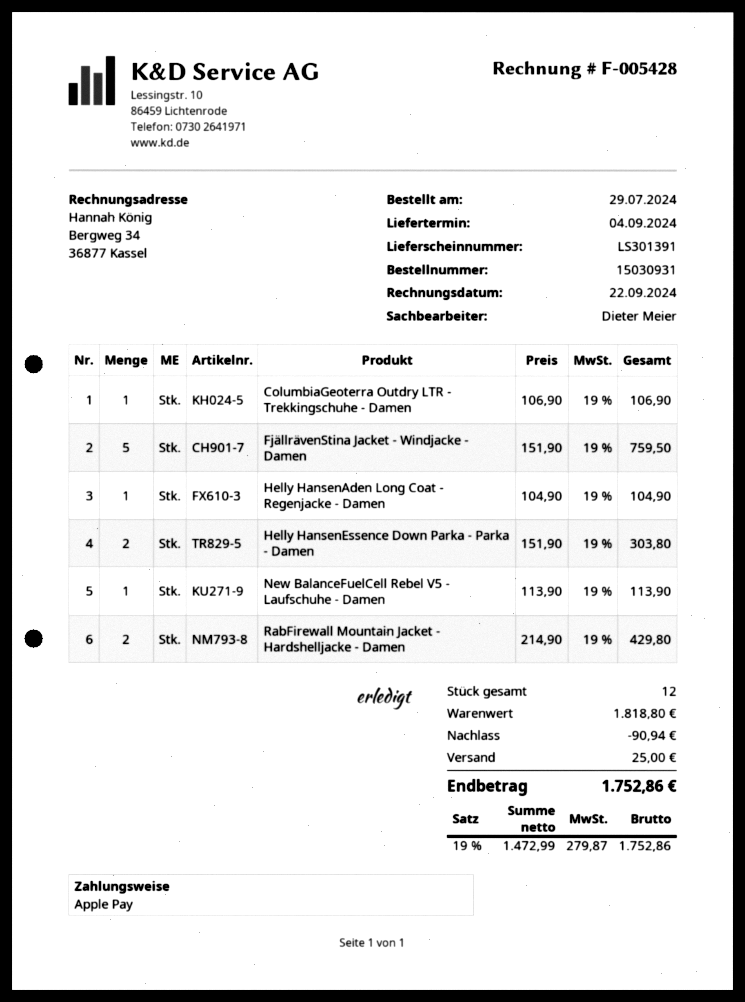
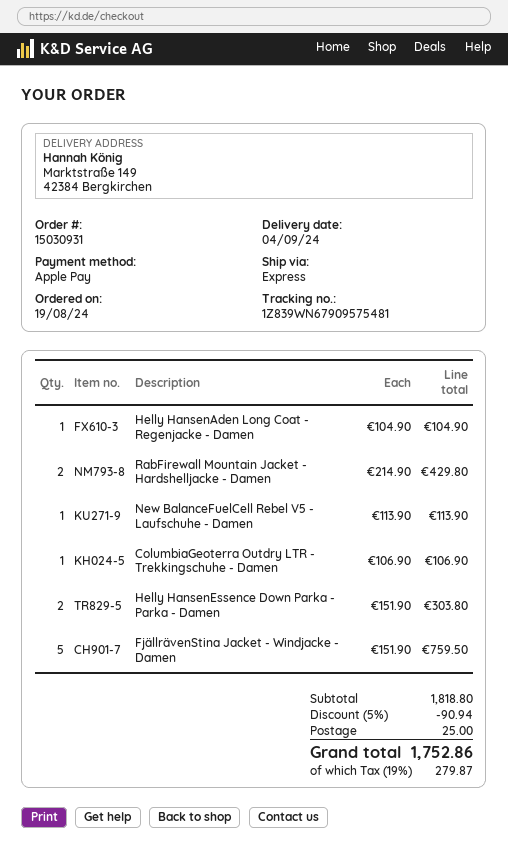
order date: 2024-07-29 -> 2024-08-19

